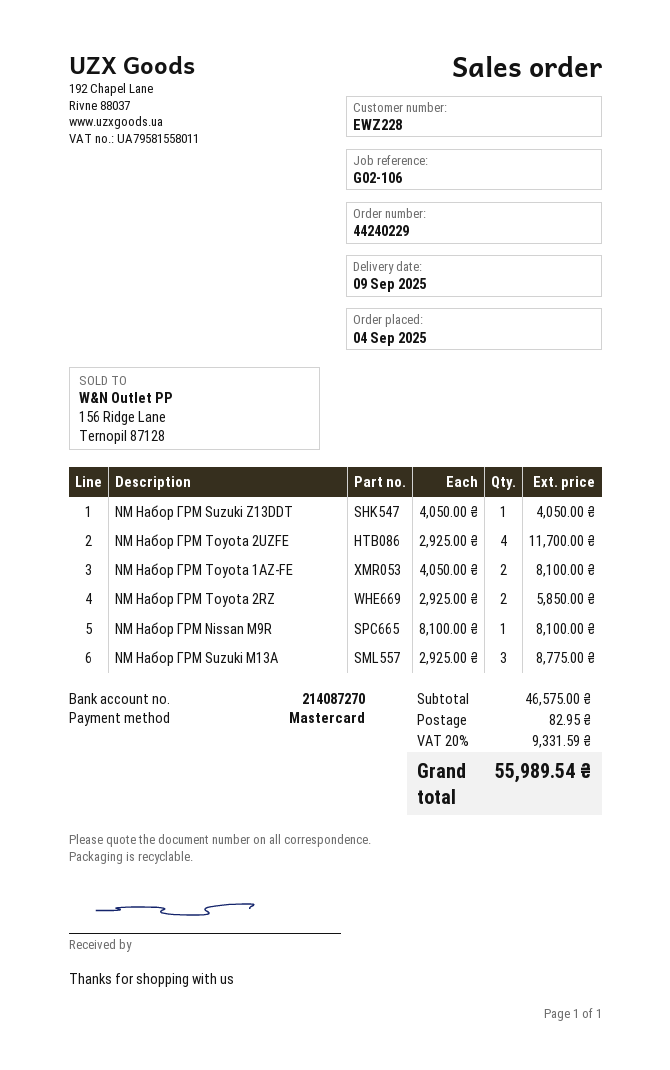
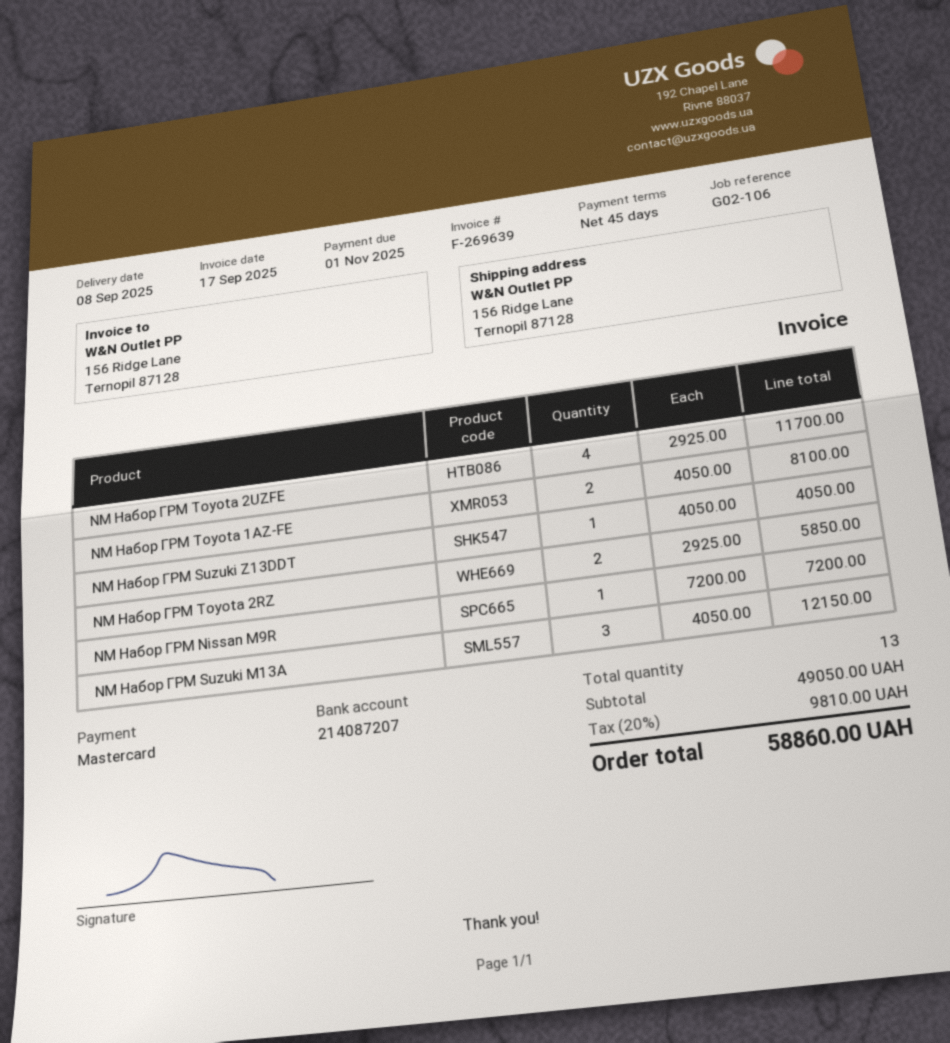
delivery date: 2025-09-09 -> 2025-09-08
bank account: 214087270 -> 214087207
NM Набор ГРМ Nissan M9R: 1 x 8100.00 = 8100.00 -> 1 x 7200.00 = 7200.00
NM Набор ГРМ Suzuki M13A: 3 x 2925.00 = 8775.00 -> 3 x 4050.00 = 12150.00
subtotal: 46575.00 -> 49050.00
shipping: 82.95 -> none
tax: 20% = 9331.59 -> 20% = 9810.00
total: 55989.54 -> 58860.00

